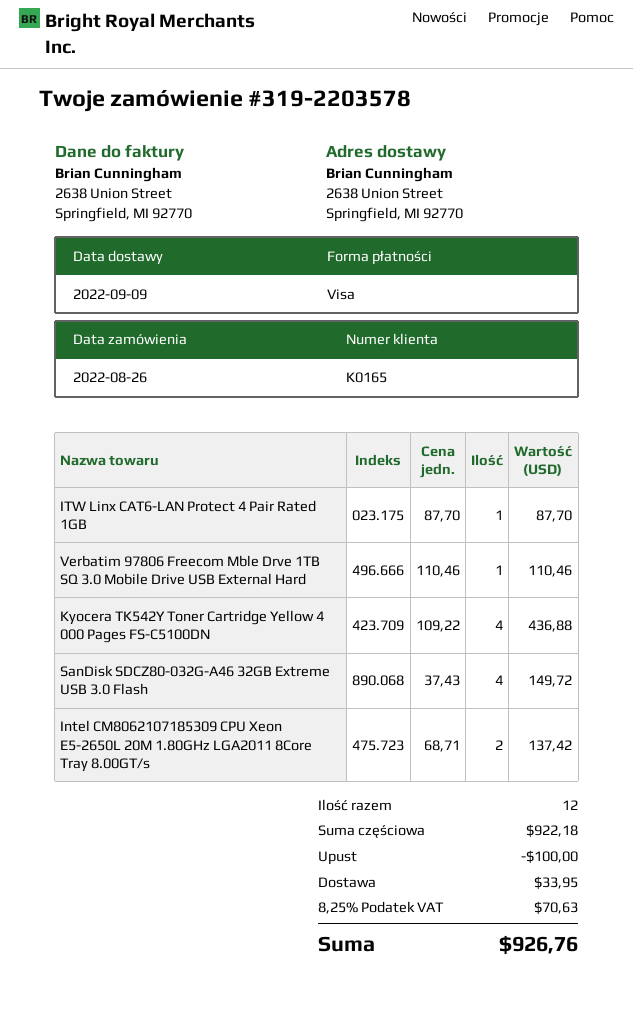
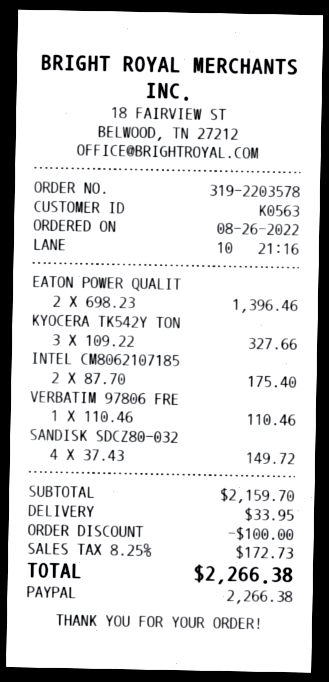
customer number: K0165 -> K0563
payment method: Visa -> PayPal
ITW Linx CAT6-LAN Protect 4 Pair Rated 1GB: 1 x 87.70 = 87.70 -> none
Kyocera TK542Y Toner Cartridge Yellow 4 000 Pages FS-C5100DN: 4 x 109.22 = 436.88 -> 3 x 109.22 = 327.66
Intel CM8062107185309 CPU Xeon E5-2650L 20M 1.80GHz LGA2011 8Core Tray 8.00GT/s: 2 x 68.71 = 137.42 -> 2 x 87.70 = 175.40
EATON POWER QUALIT: none -> 2 x 698.23 = 1396.46
subtotal: 922.18 -> 2159.70
tax: 8.25% = 70.63 -> 8.25% = 172.73
total: 926.76 -> 2266.38

